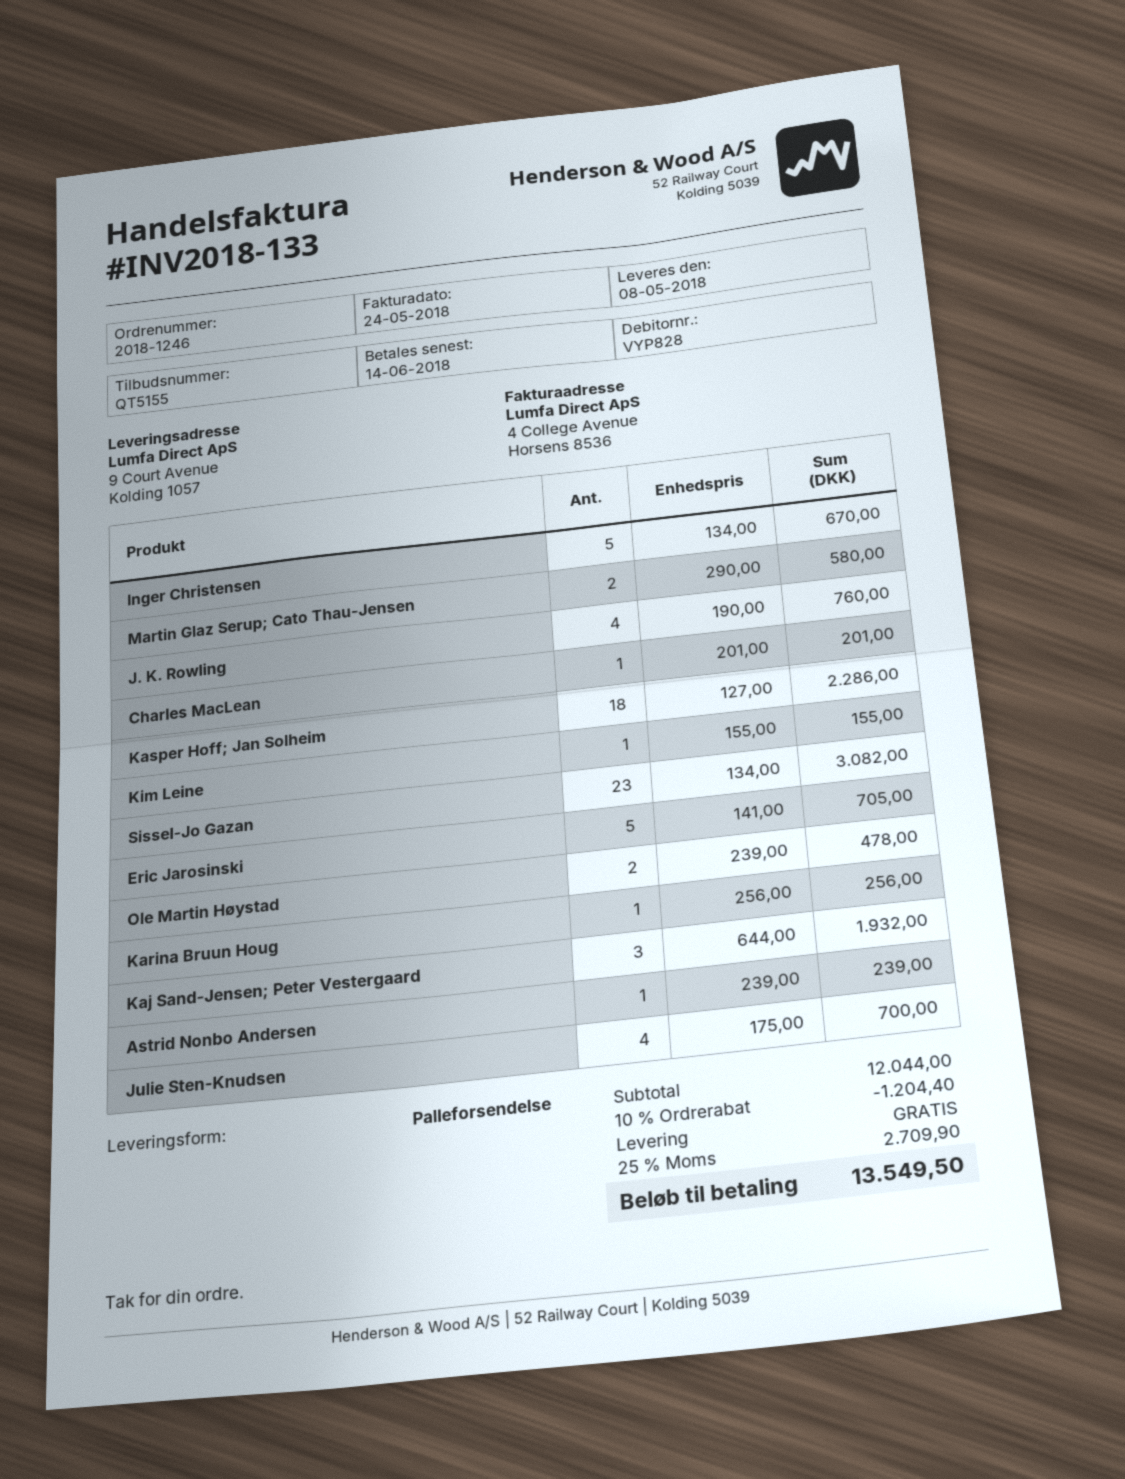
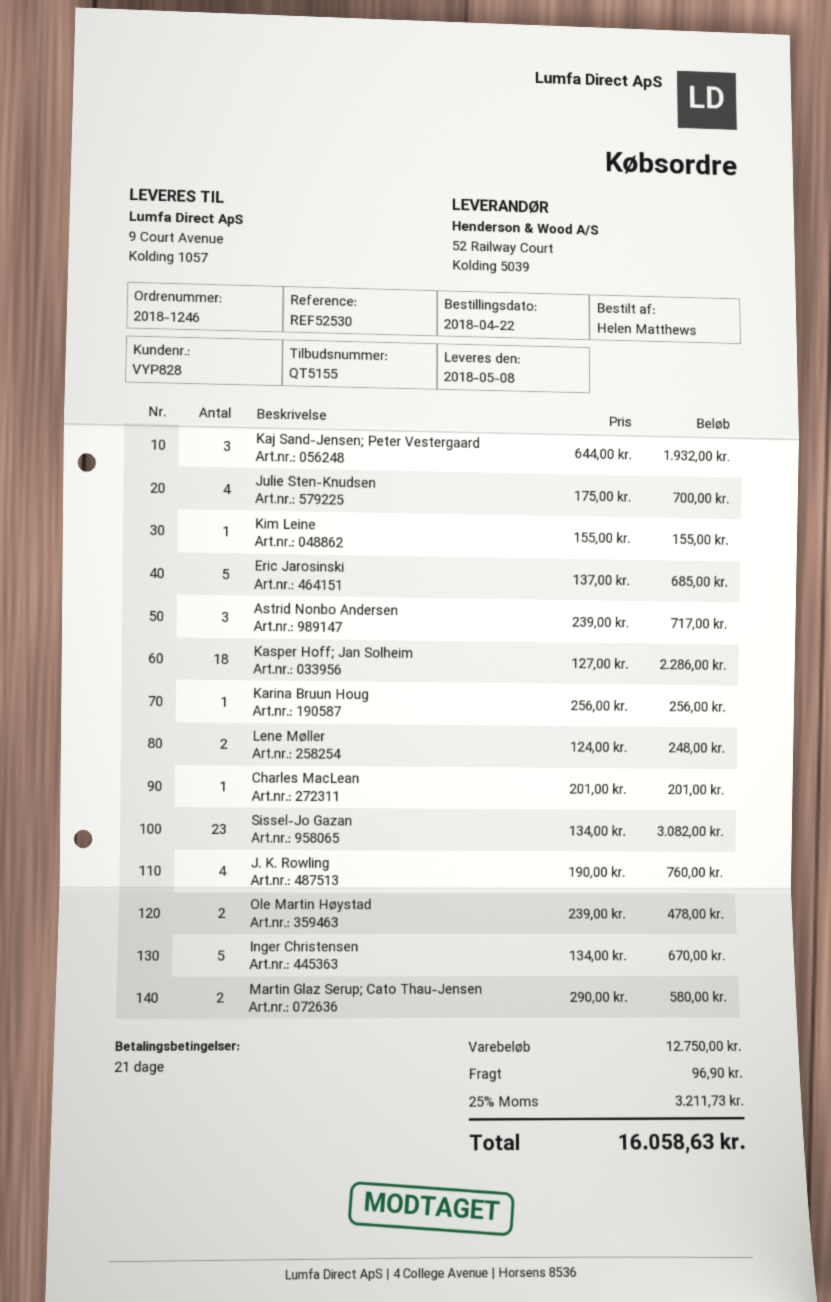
Eric Jarosinski: 5 x 141.00 = 705.00 -> 5 x 137.00 = 685.00
Astrid Nonbo Andersen: 1 x 239.00 = 239.00 -> 3 x 239.00 = 717.00
Lene Møller: none -> 2 x 124.00 = 248.00
subtotal: 12044.00 -> 12750.00
discount: 10% = 1204.40 -> none
shipping: 0.00 -> 96.90
tax: 25% = 2709.90 -> 25% = 3211.73
total: 13549.50 -> 16058.63

